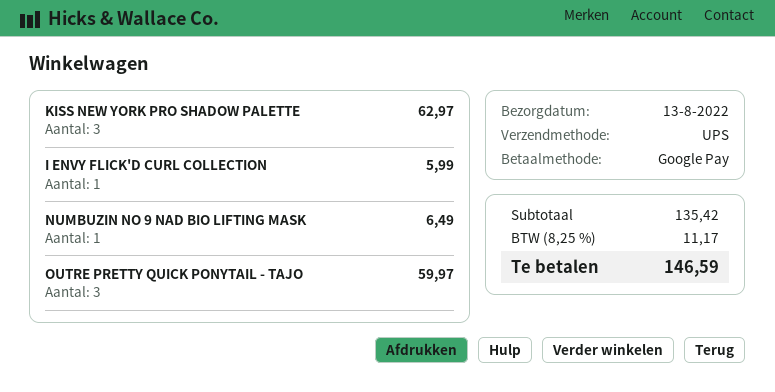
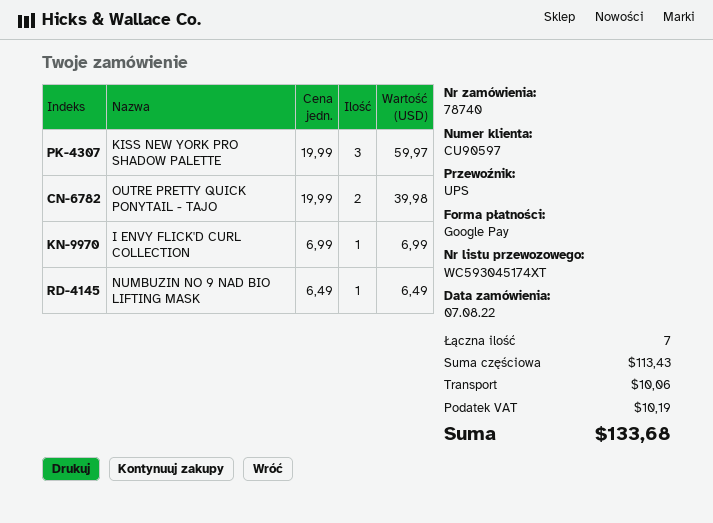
KISS NEW YORK PRO SHADOW PALETTE: 3 for 62.97 -> 3 for 59.97
I ENVY FLICK'D CURL COLLECTION: 1 for 5.99 -> 1 for 6.99
OUTRE PRETTY QUICK PONYTAIL - TAJO: 3 for 59.97 -> 2 for 39.98
subtotal: 135.42 -> 113.43
shipping: none -> 10.06
tax: 11.17 -> 10.19
total: 146.59 -> 133.68

